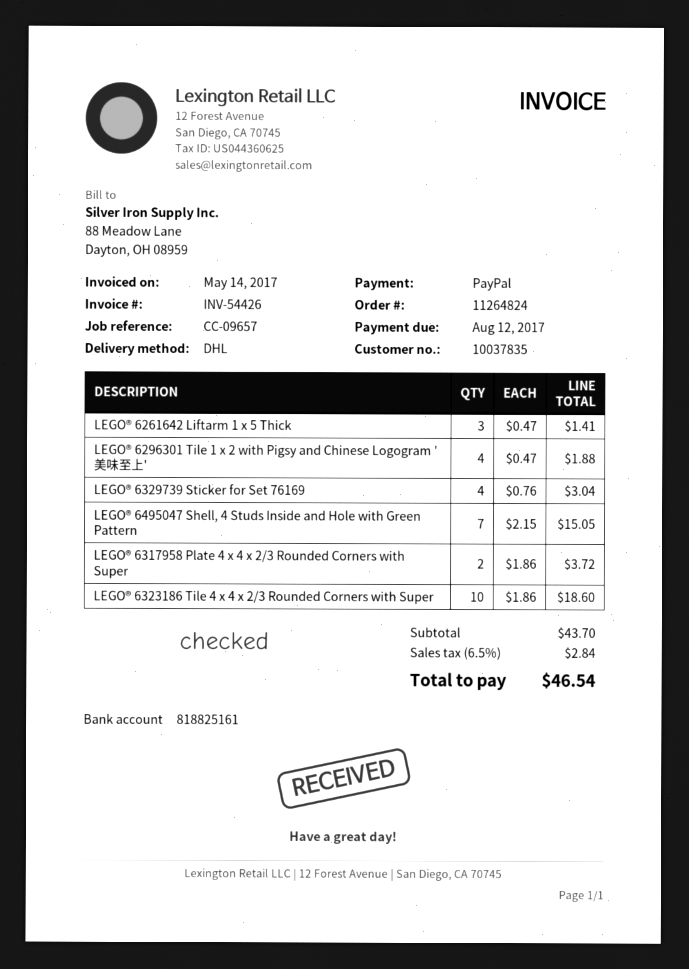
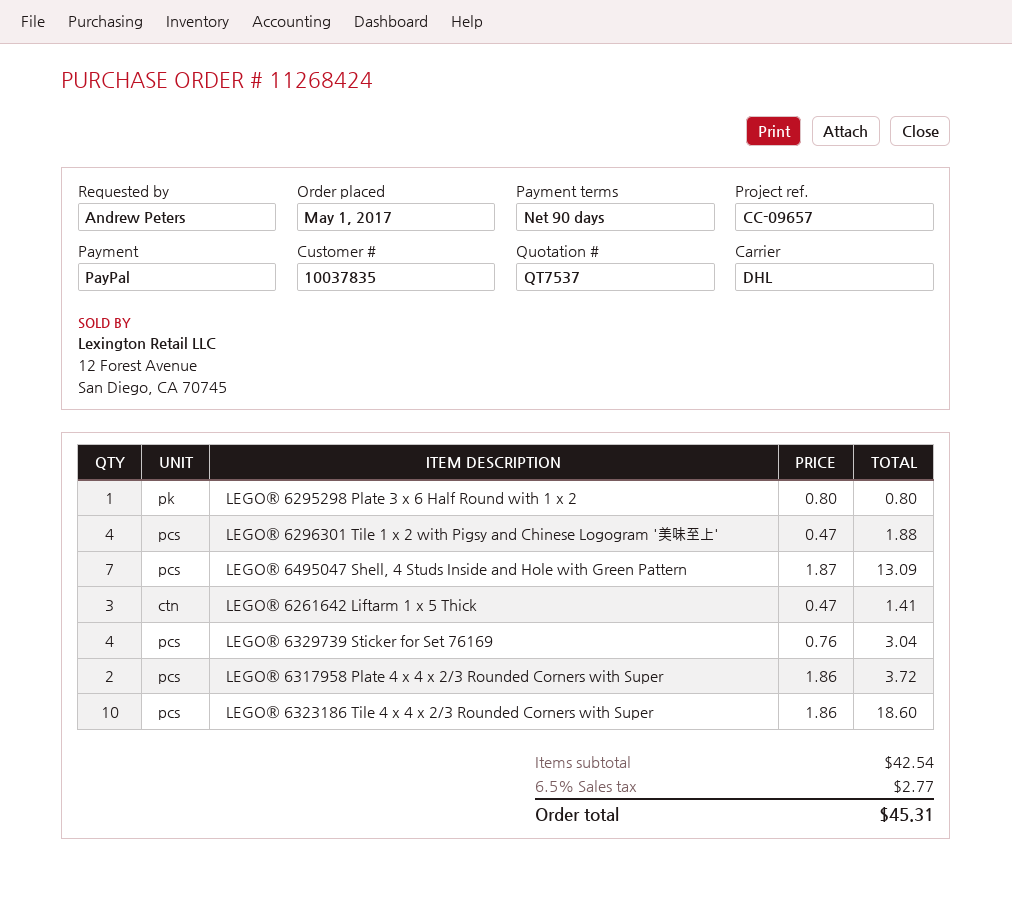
order number: 11264824 -> 11268424
LEGO® 6495047 Shell, 4 Studs Inside and Hole with Green Pattern: 7 x 2.15 = 15.05 -> 7 x 1.87 = 13.09
LEGO® 6295298 Plate 3 x 6 Half Round with 1 x 2: none -> 1 x 0.80 = 0.80
subtotal: 43.70 -> 42.54
tax: 6.5% = 2.84 -> 6.5% = 2.77
total: 46.54 -> 45.31

